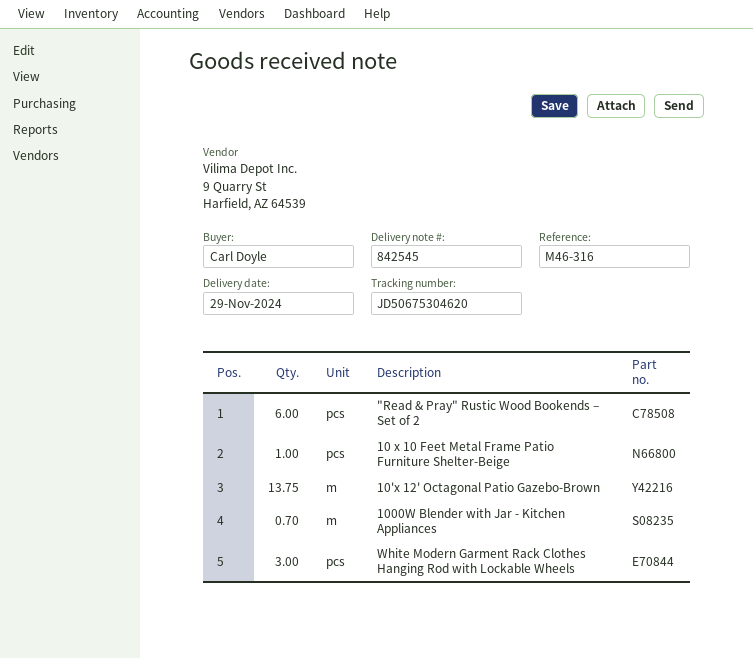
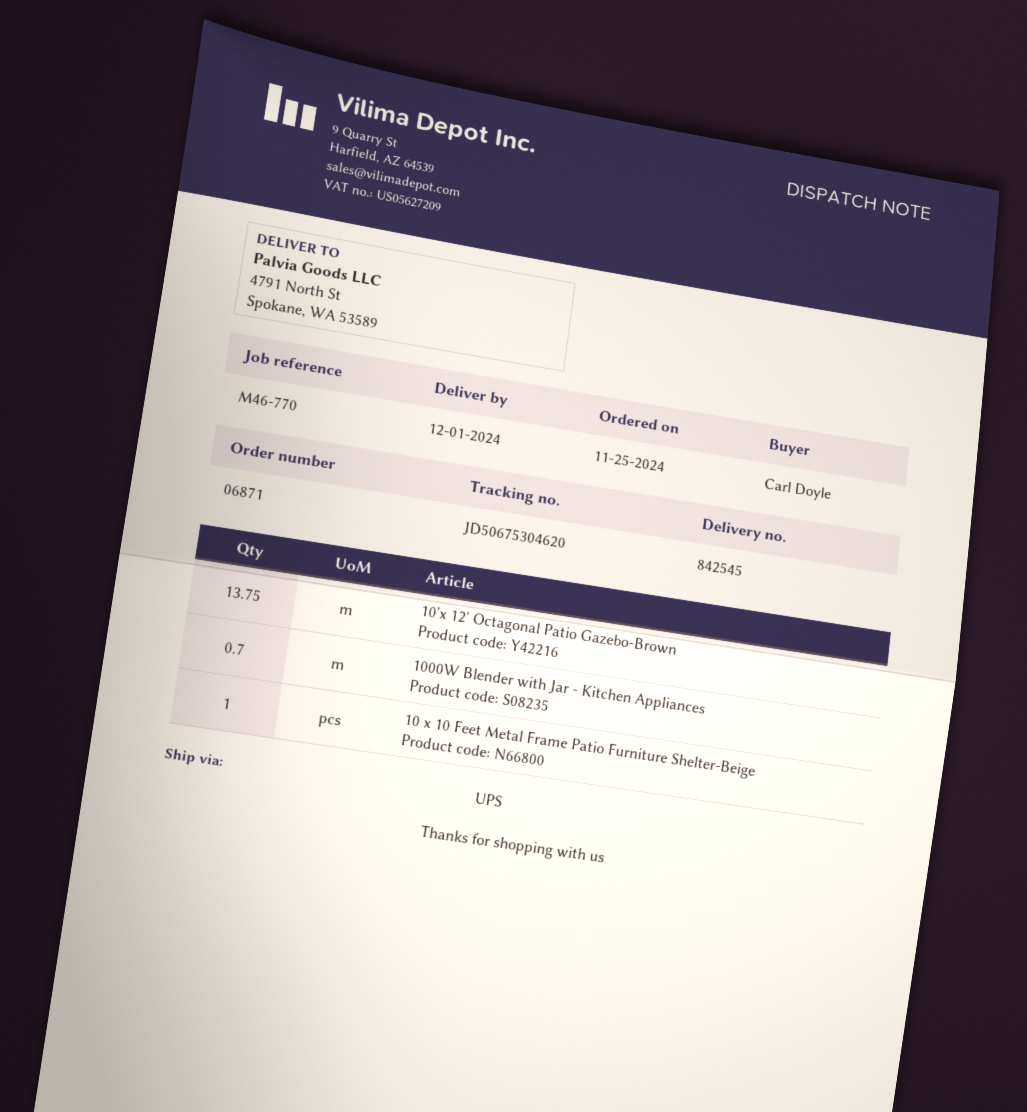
delivery date: 2024-11-29 -> 2024-12-01
reference: M46-316 -> M46-770
"Read & Pray" Rustic Wood Bookends – Set of 2: 6 -> none
White Modern Garment Rack Clothes Hanging Rod with Lockable Wheels: 3 -> none

